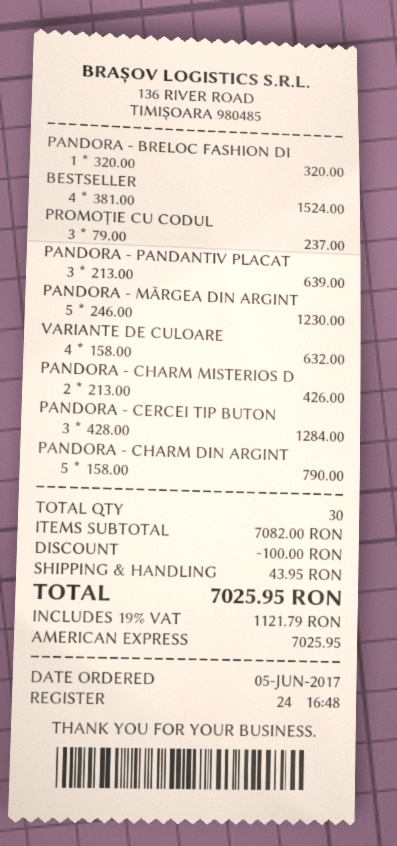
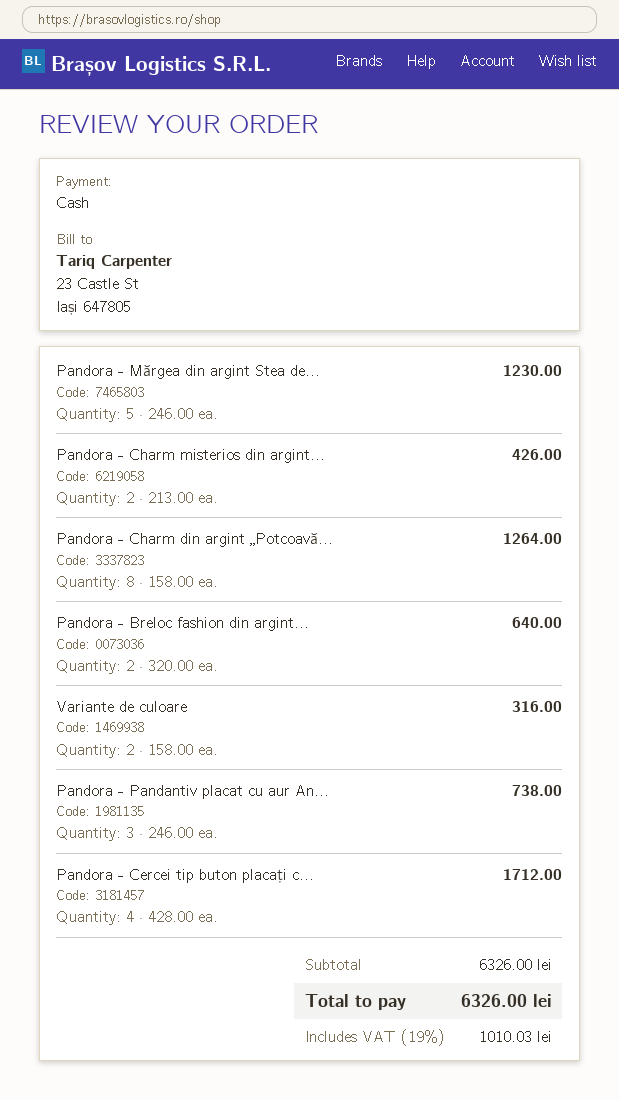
payment method: American Express -> cash
PANDORA - BRELOC FASHION DI: 1 x 320.00 = 320.00 -> 2 x 320.00 = 640.00
BESTSELLER: 4 x 381.00 = 1524.00 -> none
PROMOȚIE CU CODUL: 3 x 79.00 = 237.00 -> none
PANDORA - PANDANTIV PLACAT: 3 x 213.00 = 639.00 -> 3 x 246.00 = 738.00
VARIANTE DE CULOARE: 4 x 158.00 = 632.00 -> 2 x 158.00 = 316.00
PANDORA - CERCEI TIP BUTON: 3 x 428.00 = 1284.00 -> 4 x 428.00 = 1712.00
PANDORA - CHARM DIN ARGINT: 5 x 158.00 = 790.00 -> 8 x 158.00 = 1264.00
subtotal: 7082.00 -> 6326.00
discount: 100.00 -> none
shipping: 43.95 -> none
tax: 19% = 1121.79 -> 19% = 1010.03
total: 7025.95 -> 6326.00

